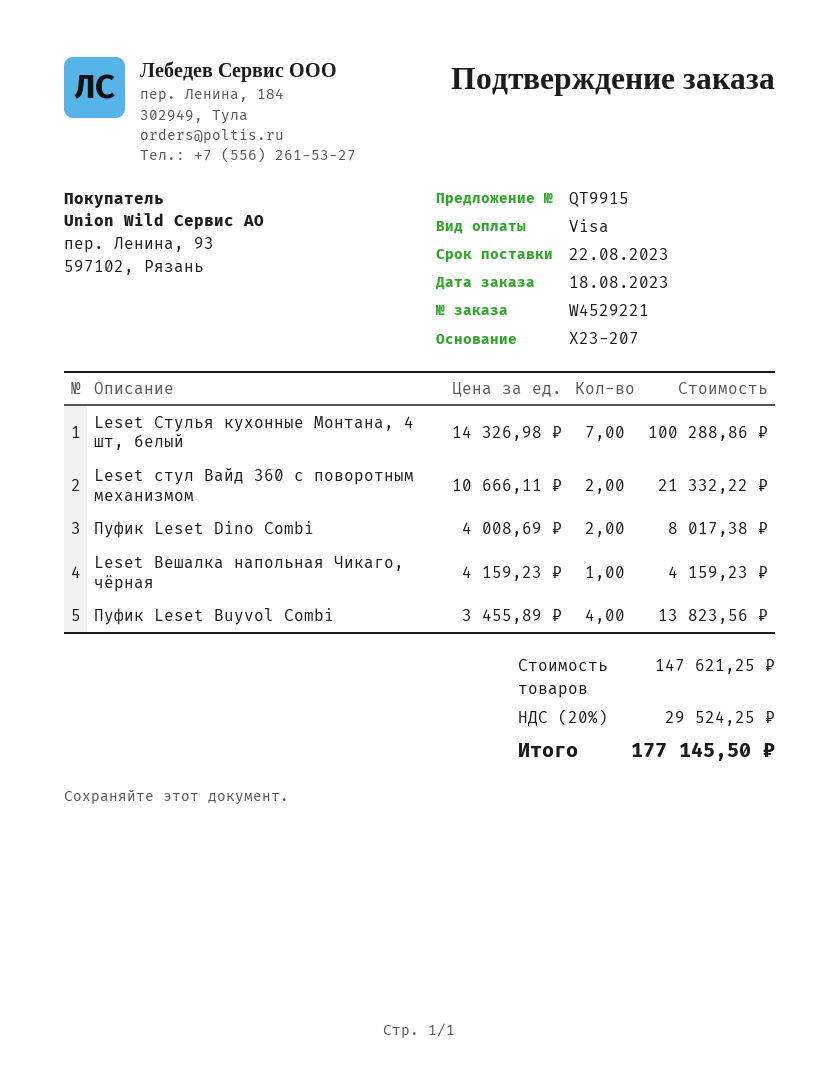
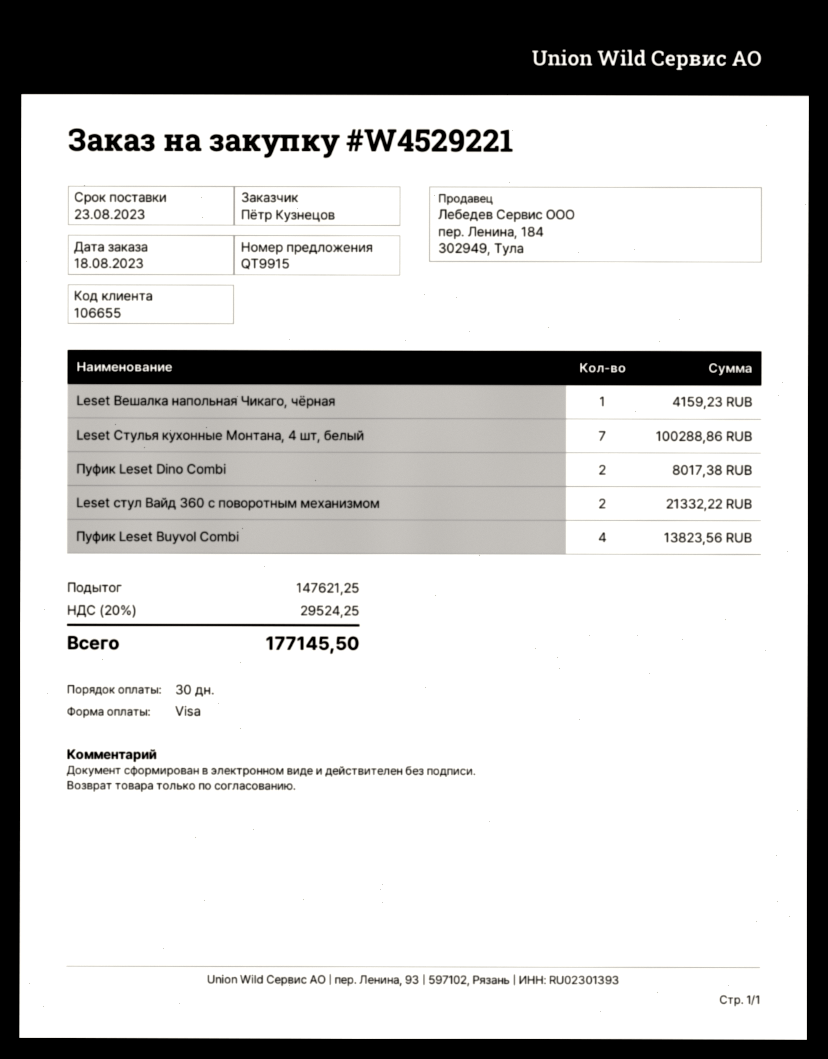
delivery date: 2023-08-22 -> 2023-08-23

